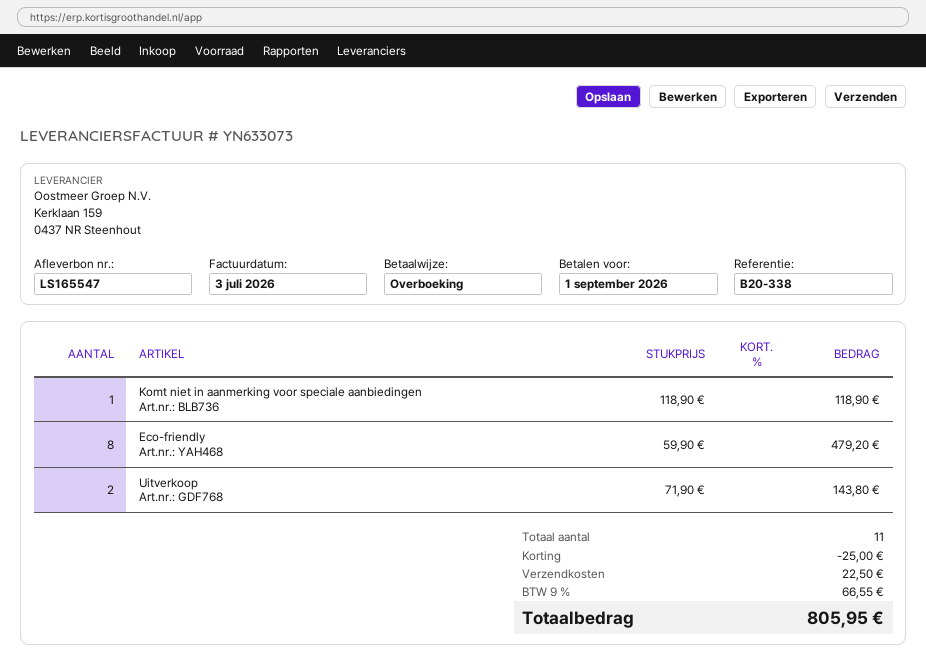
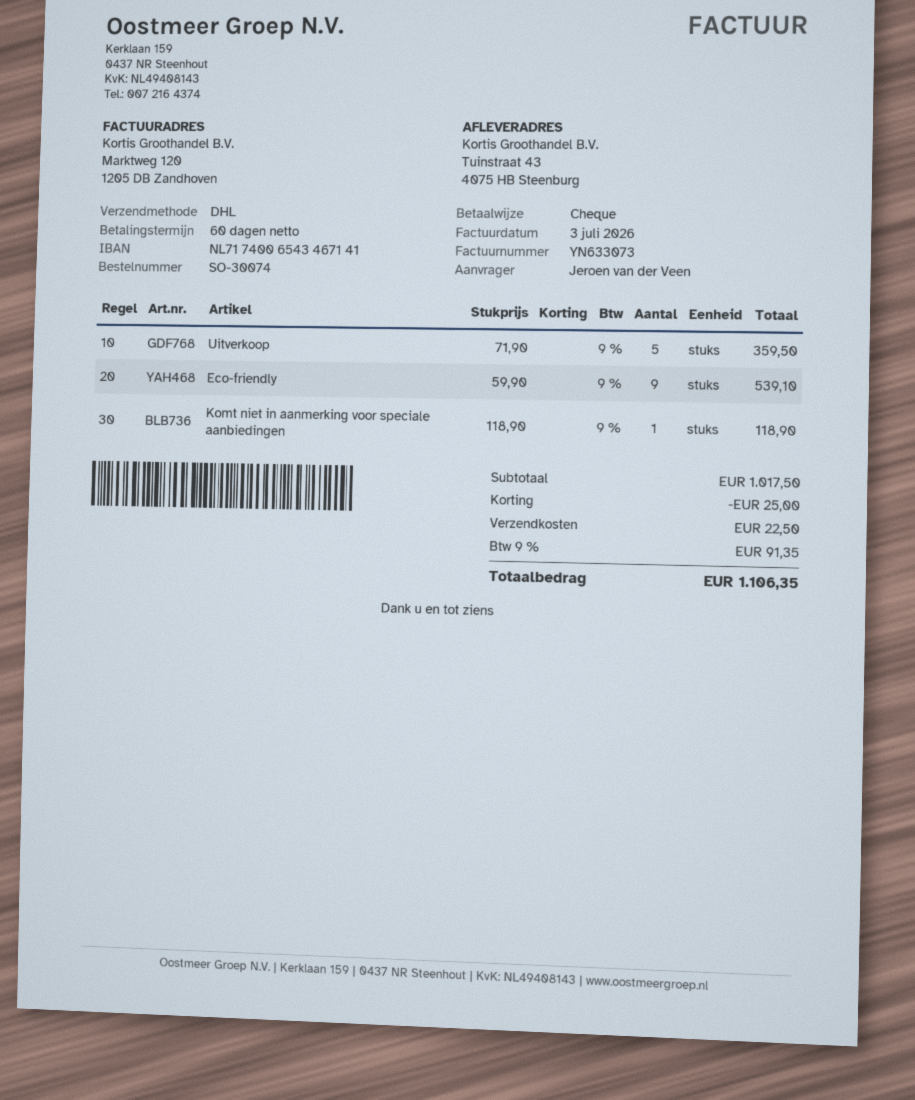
payment method: bank transfer -> cheque
Eco-friendly: 8 x 59.90 = 479.20 -> 9 x 59.90 = 539.10
Uitverkoop: 2 x 71.90 = 143.80 -> 5 x 71.90 = 359.50
tax: 9% = 66.55 -> 9% = 91.35
total: 805.95 -> 1106.35

